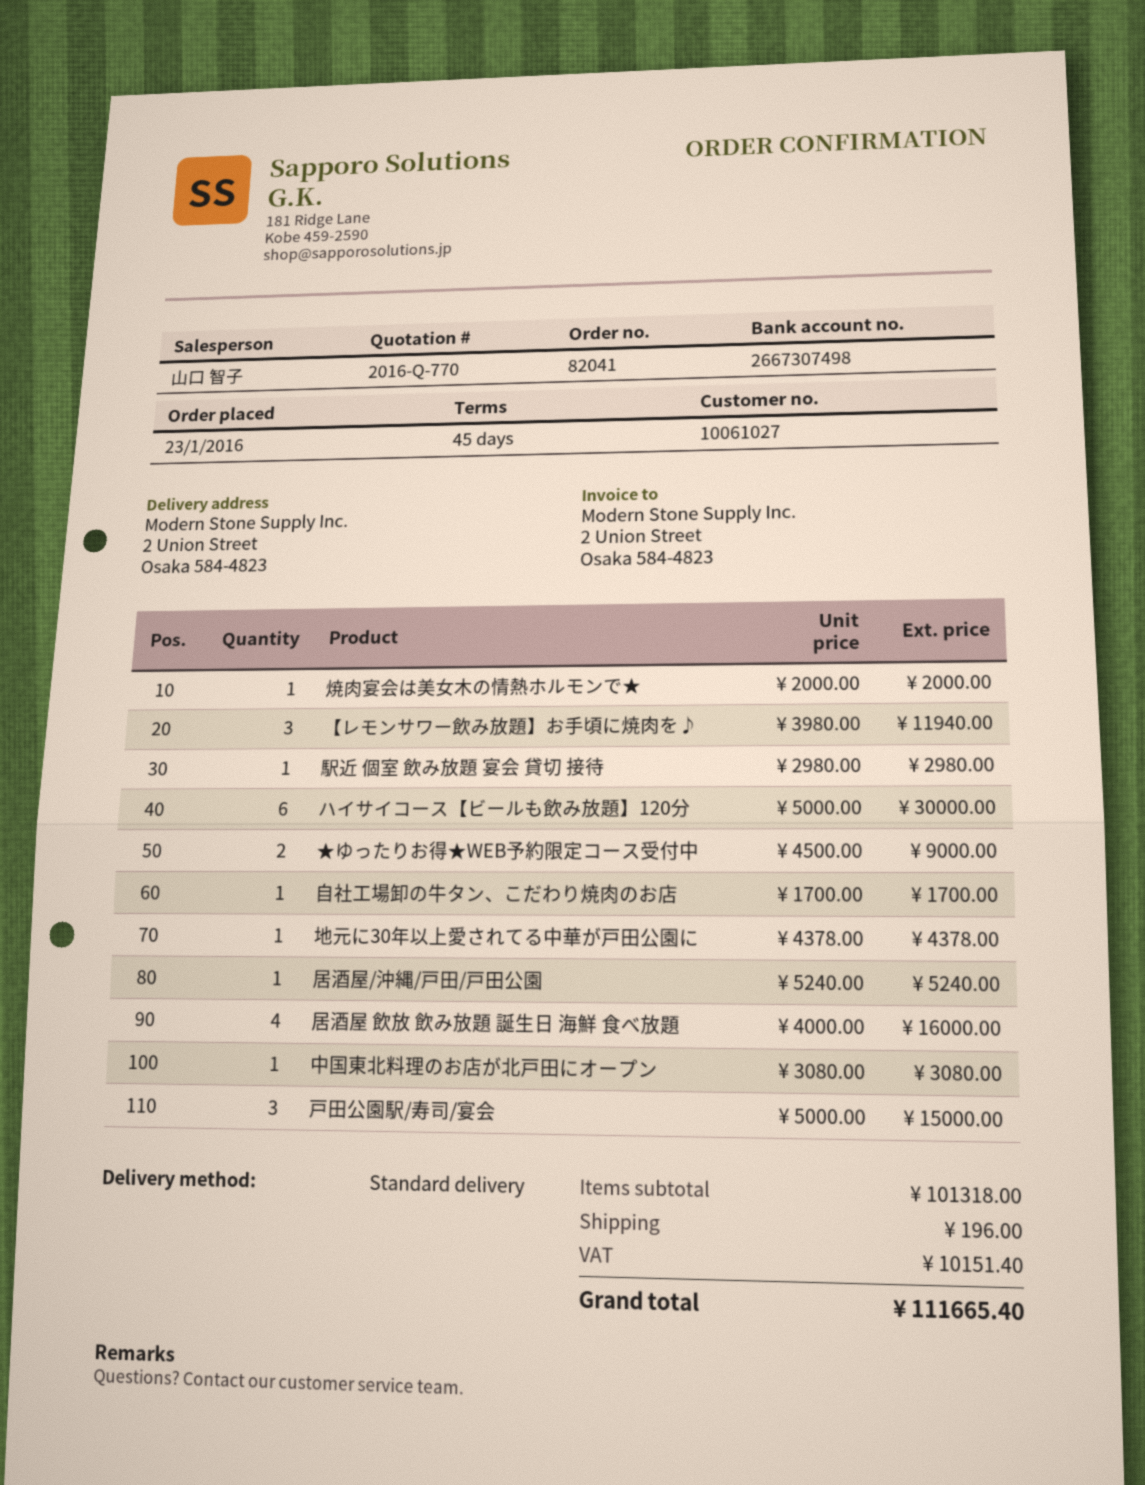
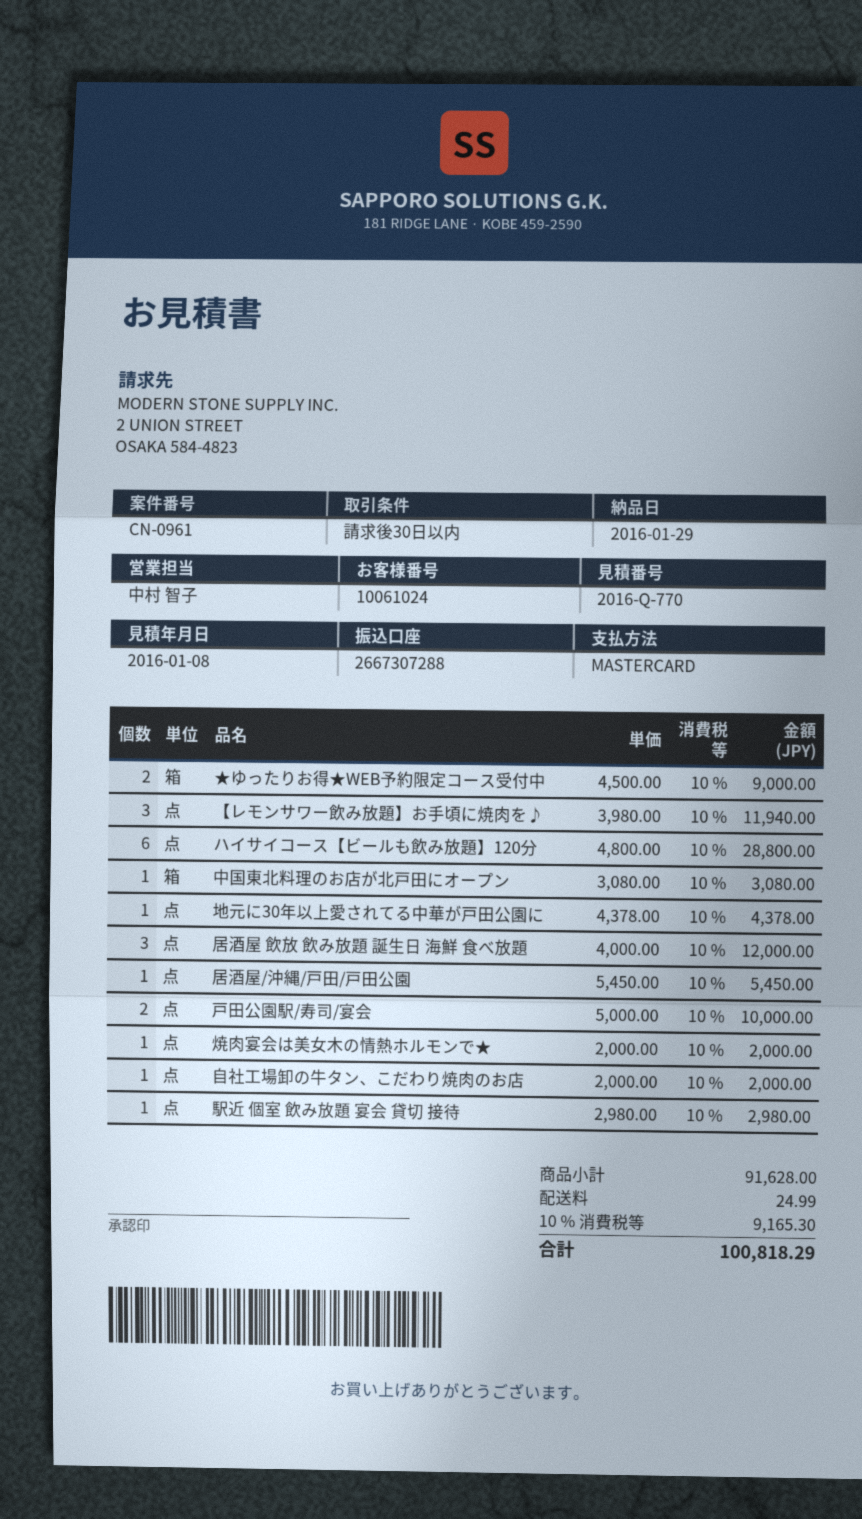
payment terms: 45 days -> 30 days
customer number: 10061027 -> 10061024
sales rep: 山口 智子 -> 中村 智子
bank account: 2667307498 -> 2667307288
ハイサイコース【ビールも飲み放題】120分: 6 x 5000.00 = 30000.00 -> 6 x 4800.00 = 28800.00
自社工場卸の牛タン、こだわり焼肉のお店: 1 x 1700.00 = 1700.00 -> 1 x 2000.00 = 2000.00
居酒屋/沖縄/戸田/戸田公園: 1 x 5240.00 = 5240.00 -> 1 x 5450.00 = 5450.00
居酒屋 飲放 飲み放題 誕生日 海鮮 食べ放題: 4 x 4000.00 = 16000.00 -> 3 x 4000.00 = 12000.00
戸田公園駅/寿司/宴会: 3 x 5000.00 = 15000.00 -> 2 x 5000.00 = 10000.00
subtotal: 101318.00 -> 91628.00
shipping: 196.00 -> 24.99
tax: 10151.40 -> 9165.30
total: 111665.40 -> 100818.29

